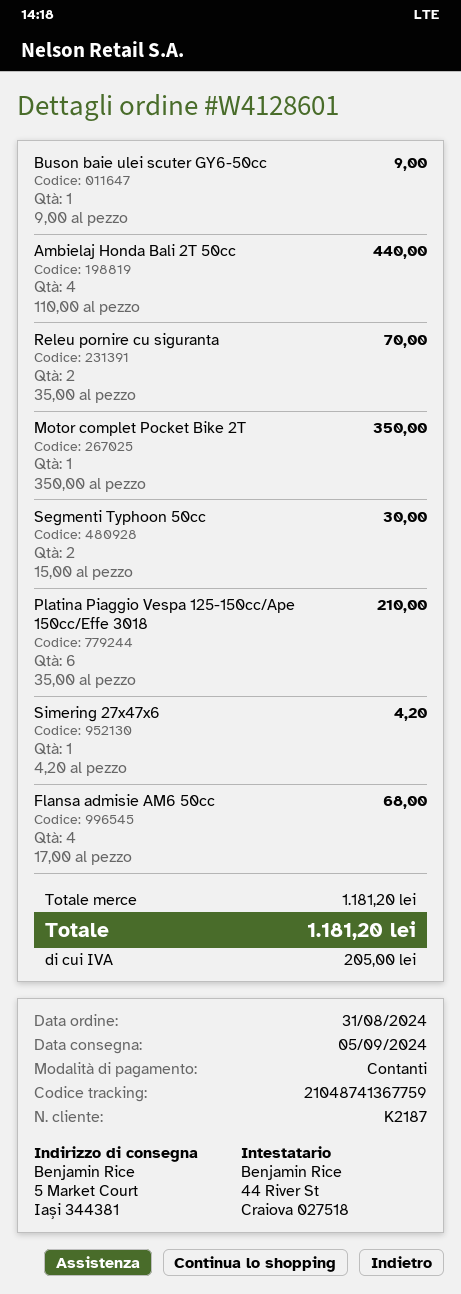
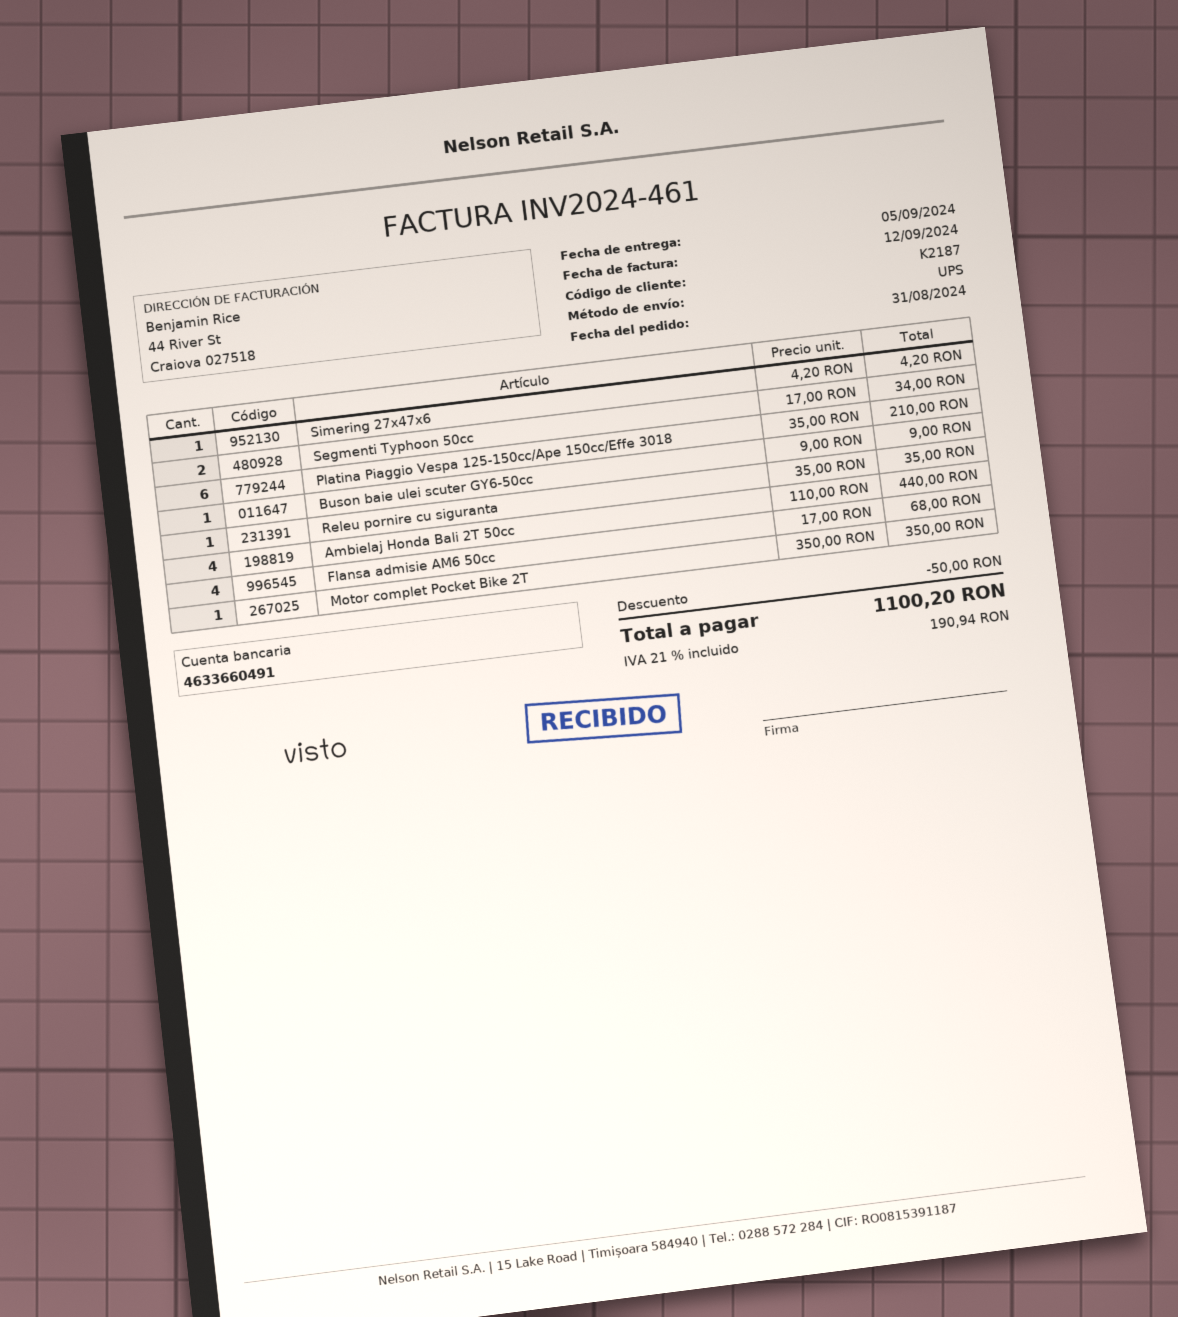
Releu pornire cu siguranta: 2 x 35.00 = 70.00 -> 1 x 35.00 = 35.00
Segmenti Typhoon 50cc: 2 x 15.00 = 30.00 -> 2 x 17.00 = 34.00
discount: none -> 50.00
tax: 205.00 -> 190.94
total: 1181.20 -> 1100.20

